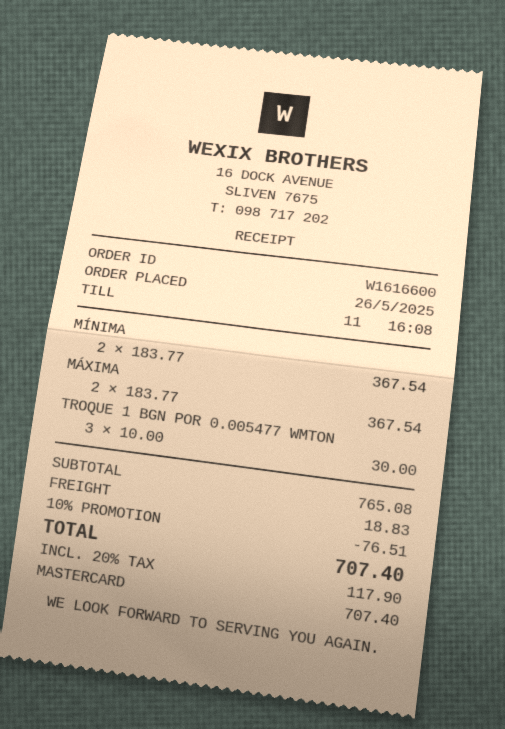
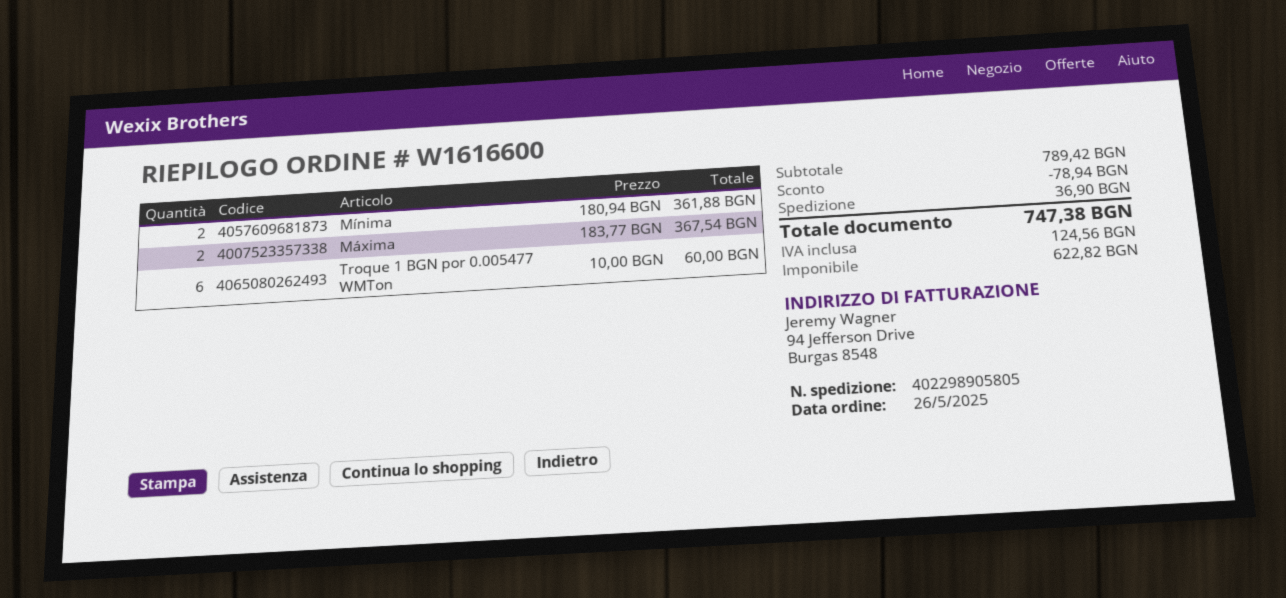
MÍNIMA: 2 x 183.77 = 367.54 -> 2 x 180.94 = 361.88
TROQUE 1 BGN POR 0.005477 WMTON: 3 x 10.00 = 30.00 -> 6 x 10.00 = 60.00
subtotal: 765.08 -> 789.42
discount: 76.51 -> 78.94
shipping: 18.83 -> 36.90
tax: 117.90 -> 124.56
total: 707.40 -> 747.38

